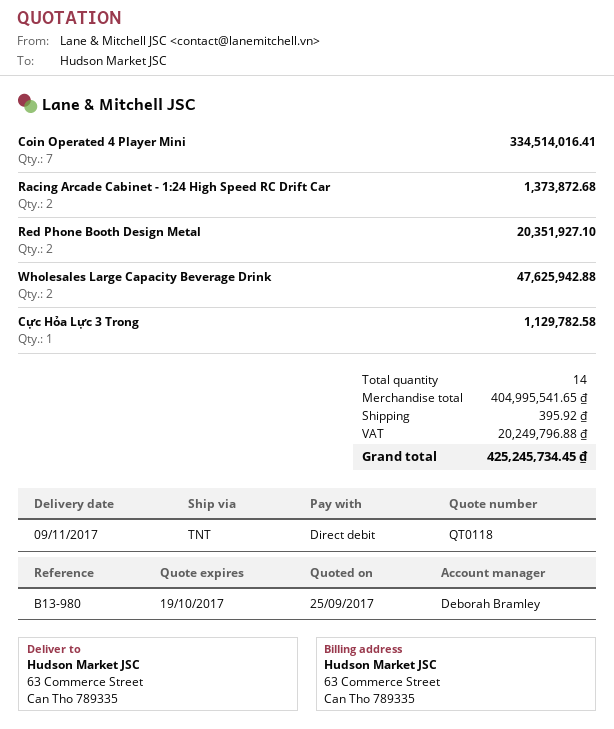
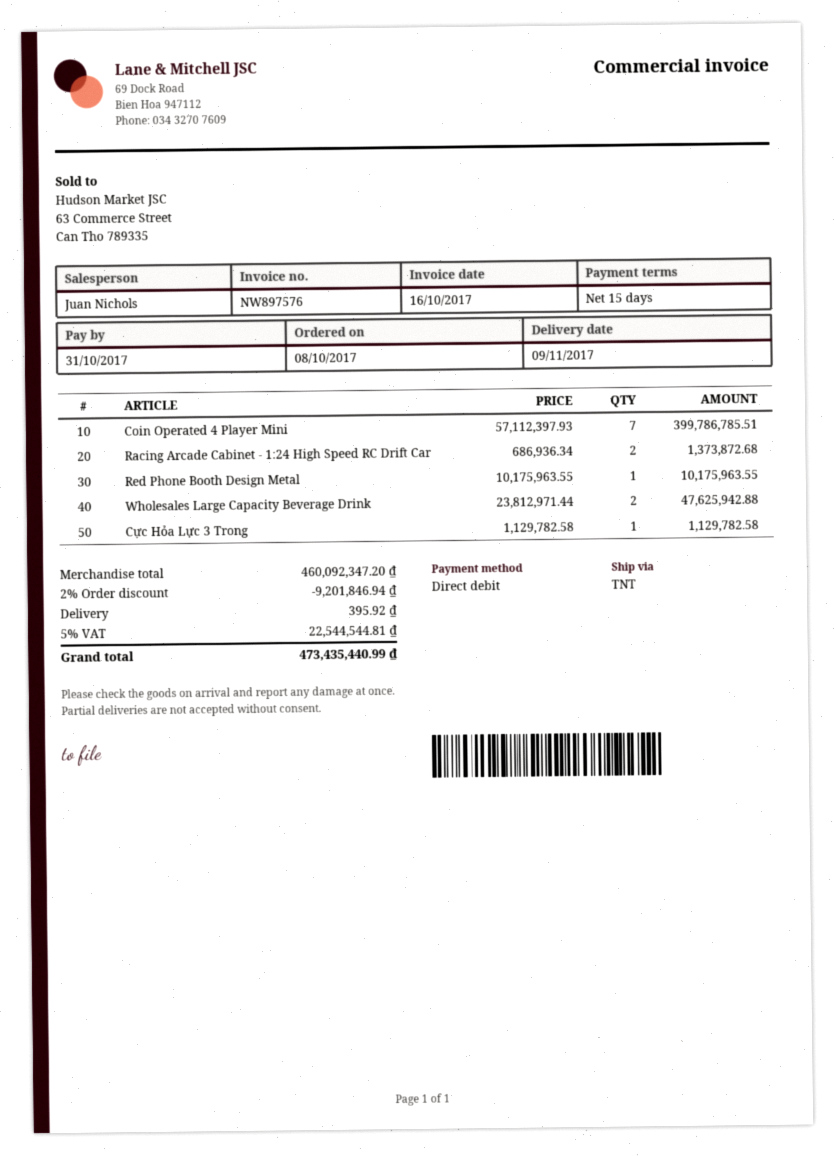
sales rep: Deborah Bramley -> Juan Nichols
Coin Operated 4 Player Mini: 7 for 334514016.41 -> 7 for 399786785.51
Red Phone Booth Design Metal: 2 for 20351927.10 -> 1 for 10175963.55
subtotal: 404995541.65 -> 460092347.20
discount: none -> 2% = 9201846.94
tax: 20249796.88 -> 22544544.81
total: 425245734.45 -> 473435440.99

